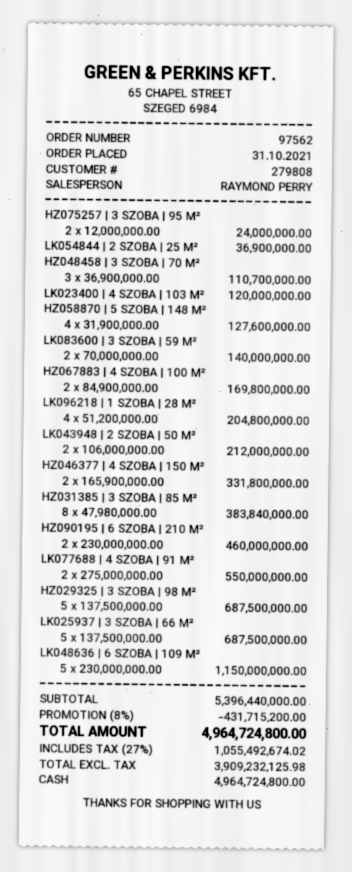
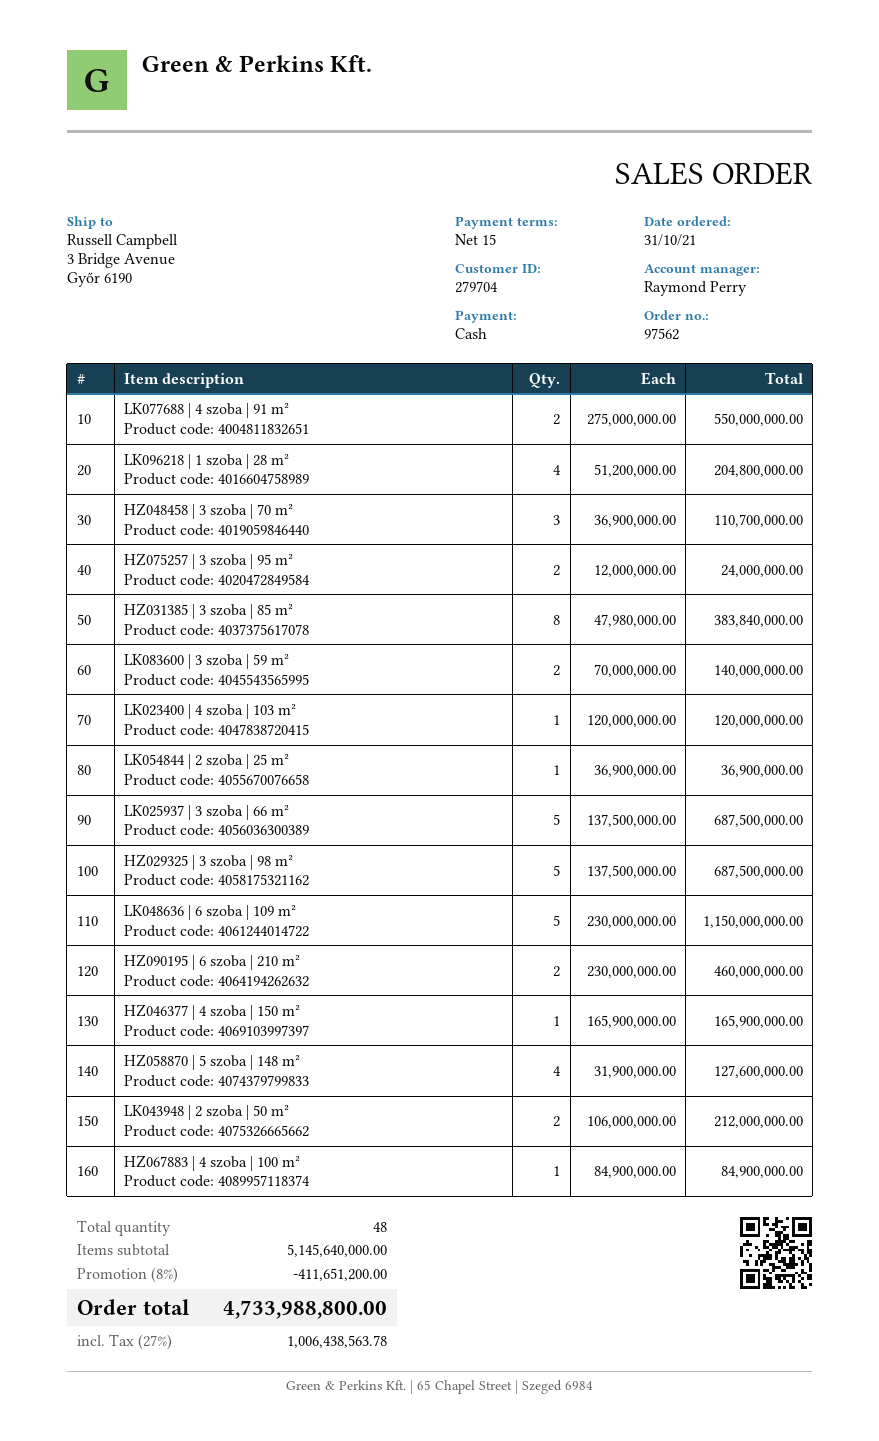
customer number: 279808 -> 279704
HZ067883 | 4 SZOBA | 100 M²: 2 x 84900000.00 = 169800000.00 -> 1 x 84900000.00 = 84900000.00
HZ046377 | 4 SZOBA | 150 M²: 2 x 165900000.00 = 331800000.00 -> 1 x 165900000.00 = 165900000.00
subtotal: 5396440000.00 -> 5145640000.00
discount: 8% = 431715200.00 -> 8% = 411651200.00
tax: 27% = 1055492674.02 -> 27% = 1006438563.78
total: 4964724800.00 -> 4733988800.00

